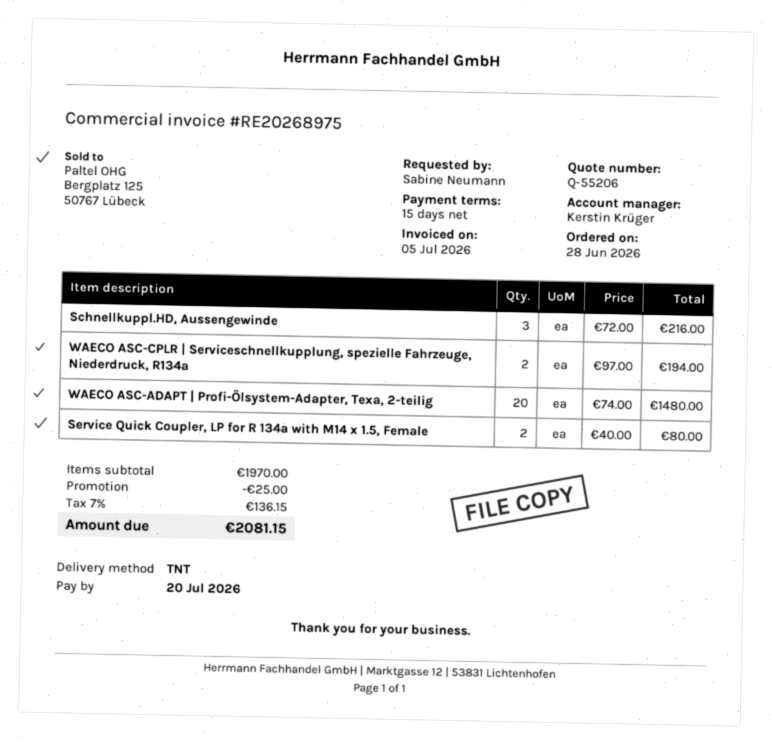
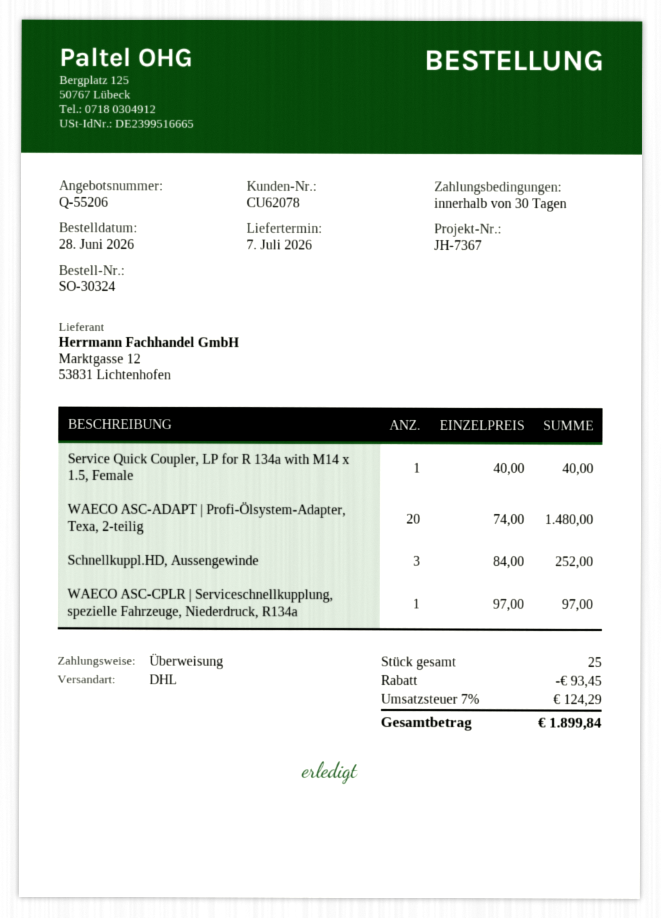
payment terms: 15 days -> 30 days
shipping method: TNT -> DHL
Schnellkuppl.HD, Aussengewinde: 3 x 72.00 = 216.00 -> 3 x 84.00 = 252.00
WAECO ASC-CPLR | Serviceschnellkupplung, spezielle Fahrzeuge, Niederdruck, R134a: 2 x 97.00 = 194.00 -> 1 x 97.00 = 97.00
Service Quick Coupler, LP for R 134a with M14 x 1.5, Female: 2 x 40.00 = 80.00 -> 1 x 40.00 = 40.00
discount: 25.00 -> 93.45
tax: 7% = 136.15 -> 7% = 124.29
total: 2081.15 -> 1899.84

